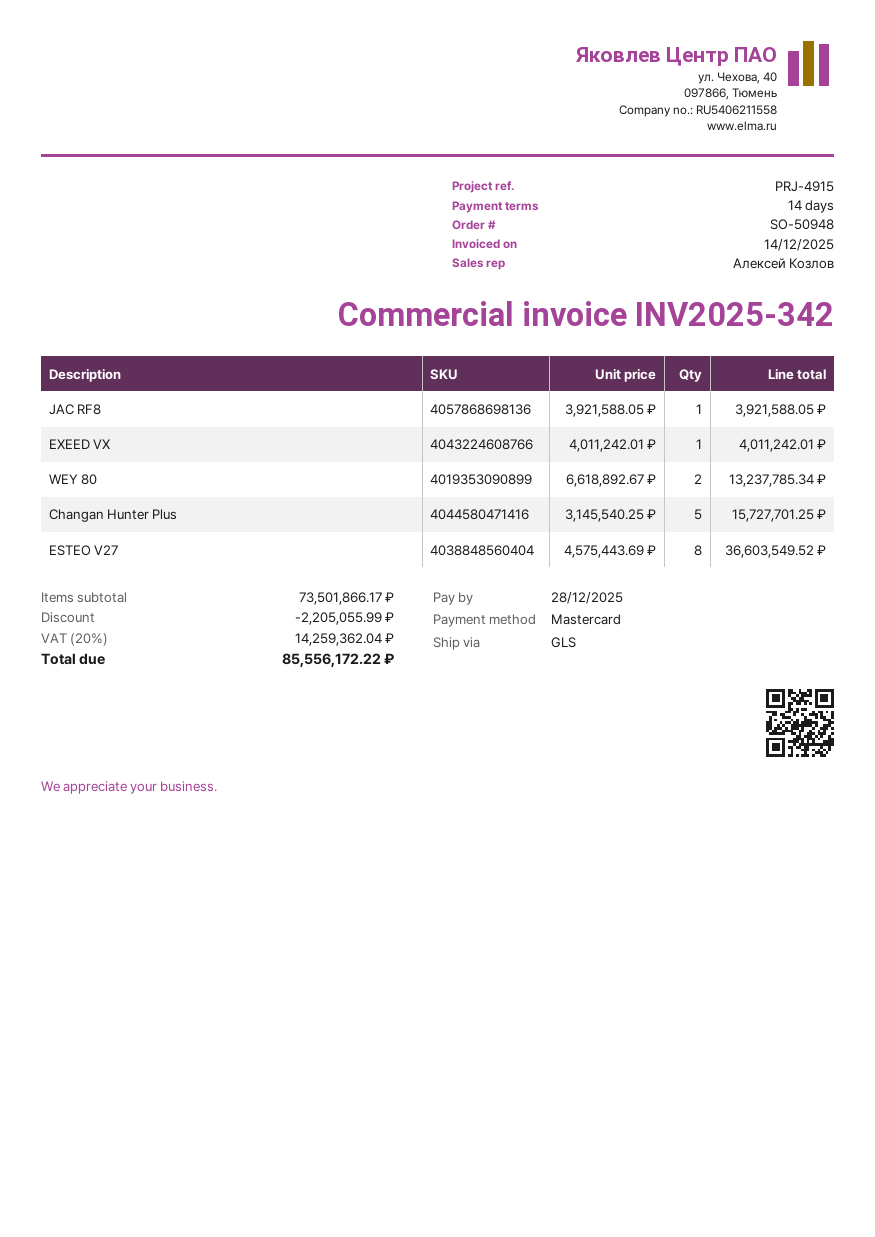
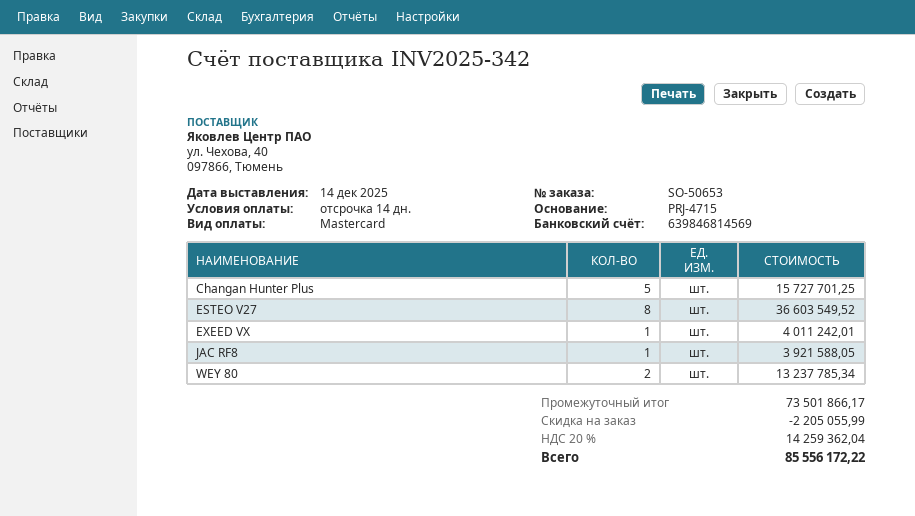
order number: SO-50948 -> SO-50653
reference: PRJ-4915 -> PRJ-4715

